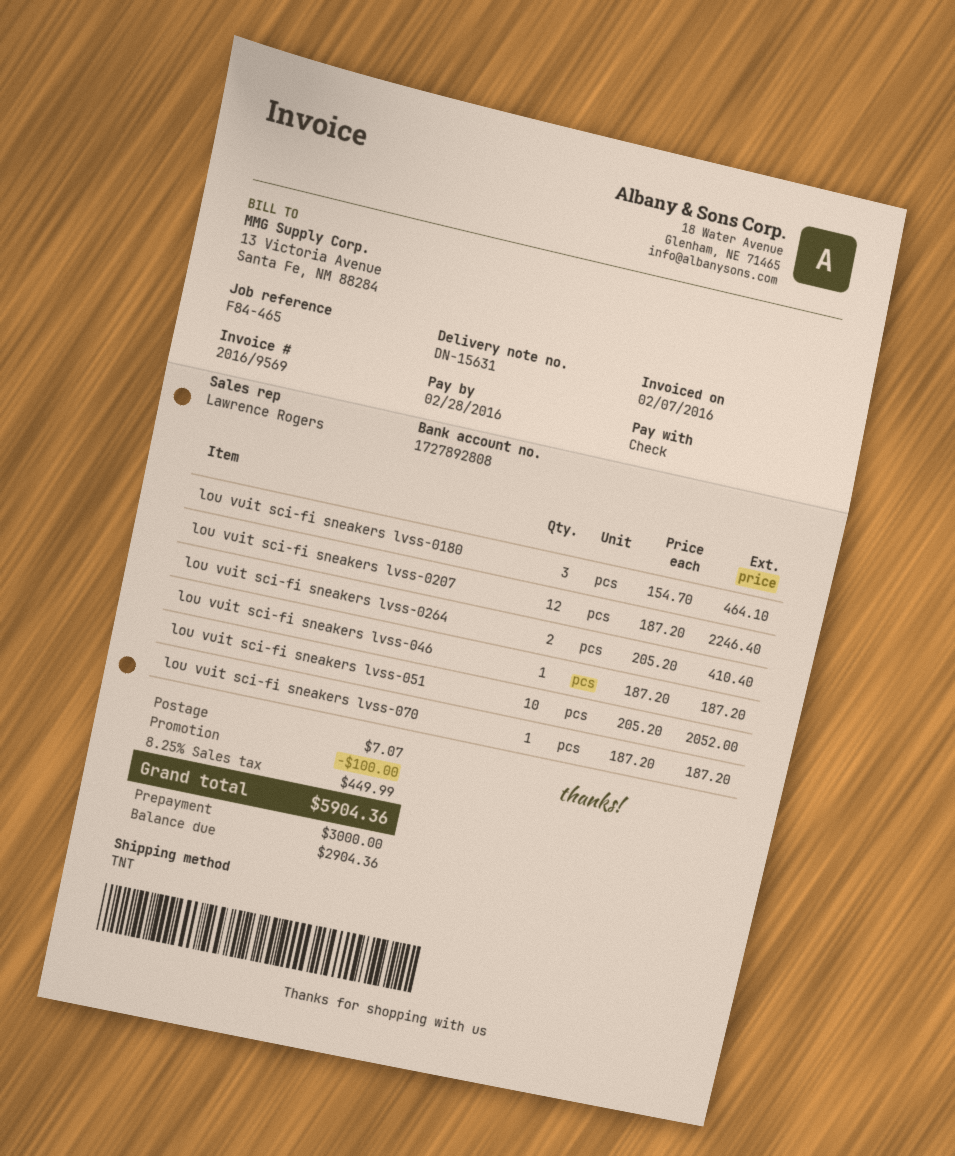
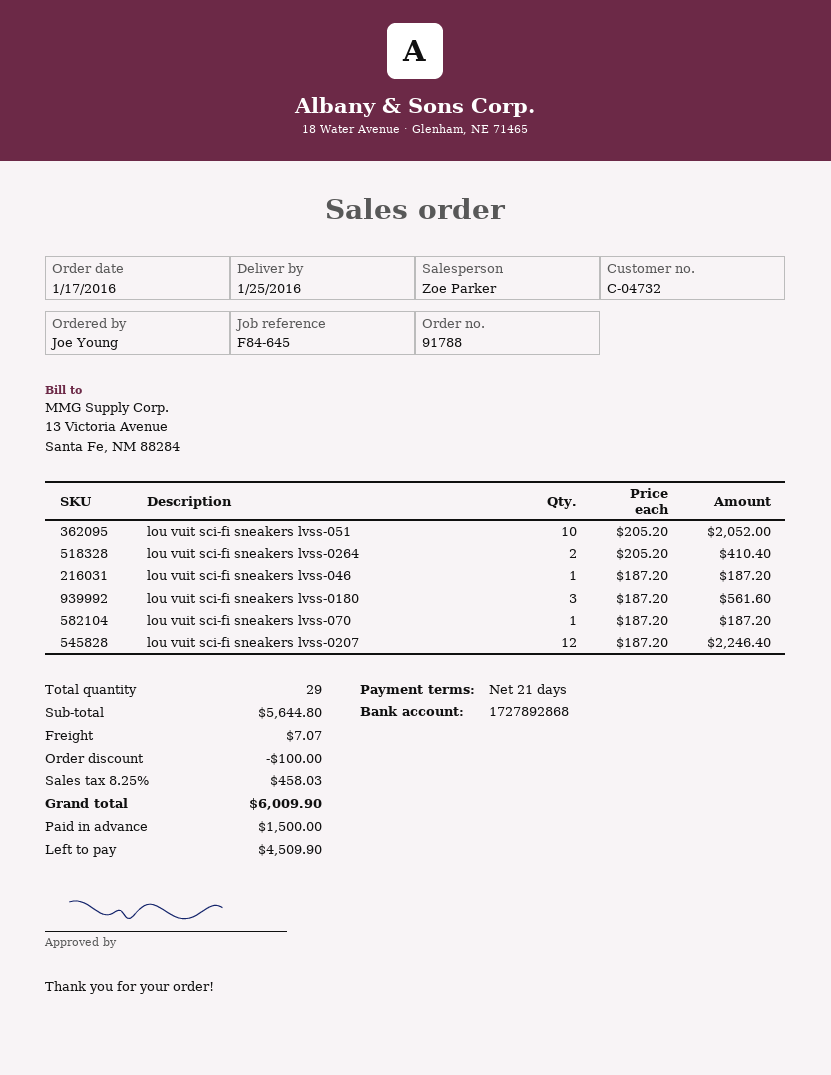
reference: F84-465 -> F84-645
sales rep: Lawrence Rogers -> Zoe Parker
bank account: 1727892808 -> 1727892868
lou vuit sci-fi sneakers lvss-0180: 3 x 154.70 = 464.10 -> 3 x 187.20 = 561.60
tax: 8.25% = 449.99 -> 8.25% = 458.03
total: 5904.36 -> 6009.90
deposit: 3000.00 -> 1500.00
balance: 2904.36 -> 4509.90

